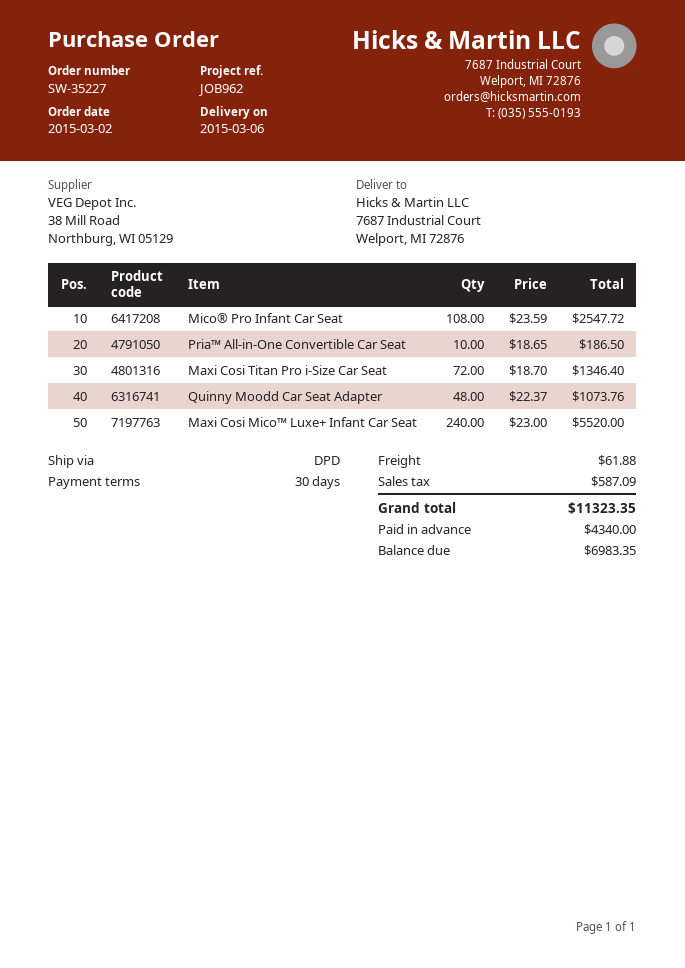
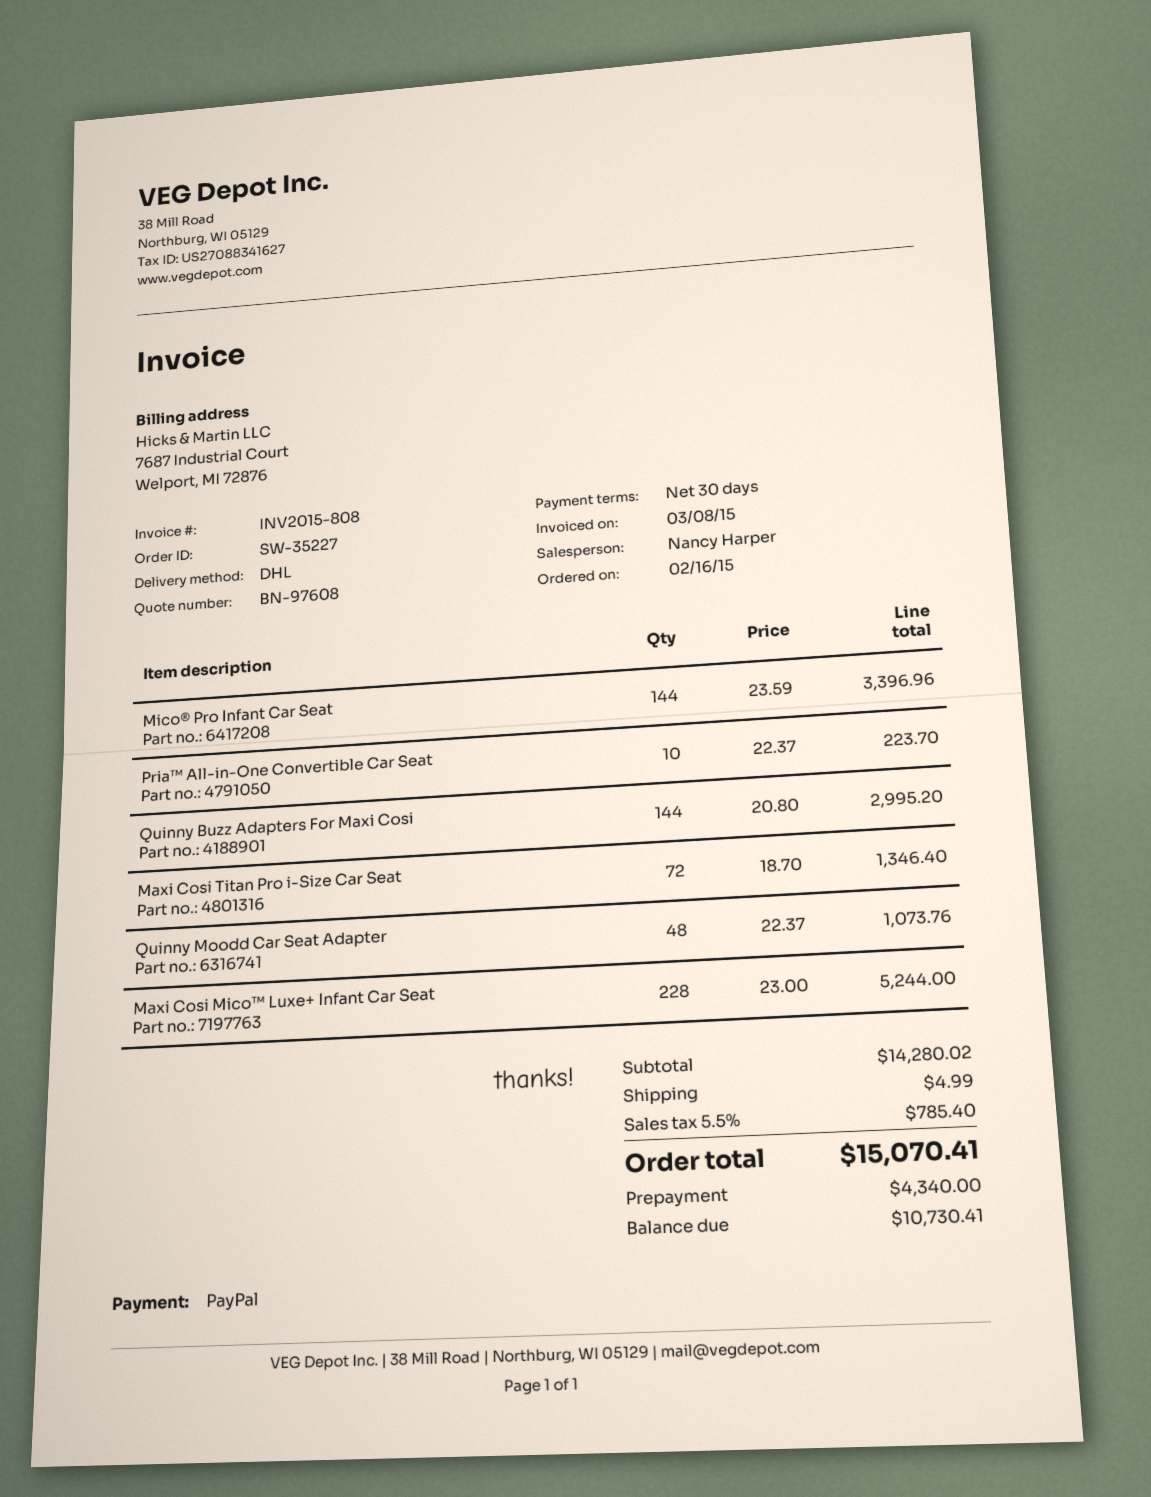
order date: 2015-03-02 -> 2015-02-16
shipping method: DPD -> DHL
Mico® Pro Infant Car Seat: 108 x 23.59 = 2547.72 -> 144 x 23.59 = 3396.96
Pria™ All-in-One Convertible Car Seat: 10 x 18.65 = 186.50 -> 10 x 22.37 = 223.70
Maxi Cosi Mico™ Luxe+ Infant Car Seat: 240 x 23.00 = 5520.00 -> 228 x 23.00 = 5244.00
Quinny Buzz Adapters For Maxi Cosi: none -> 144 x 20.80 = 2995.20
shipping: 61.88 -> 4.99
tax: 587.09 -> 785.40
total: 11323.35 -> 15070.41
balance: 6983.35 -> 10730.41

